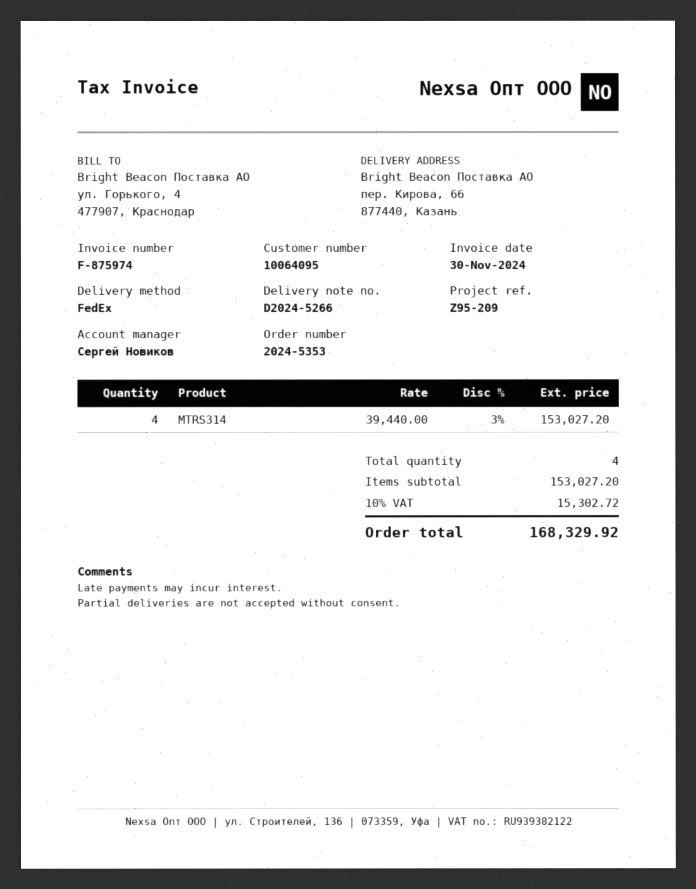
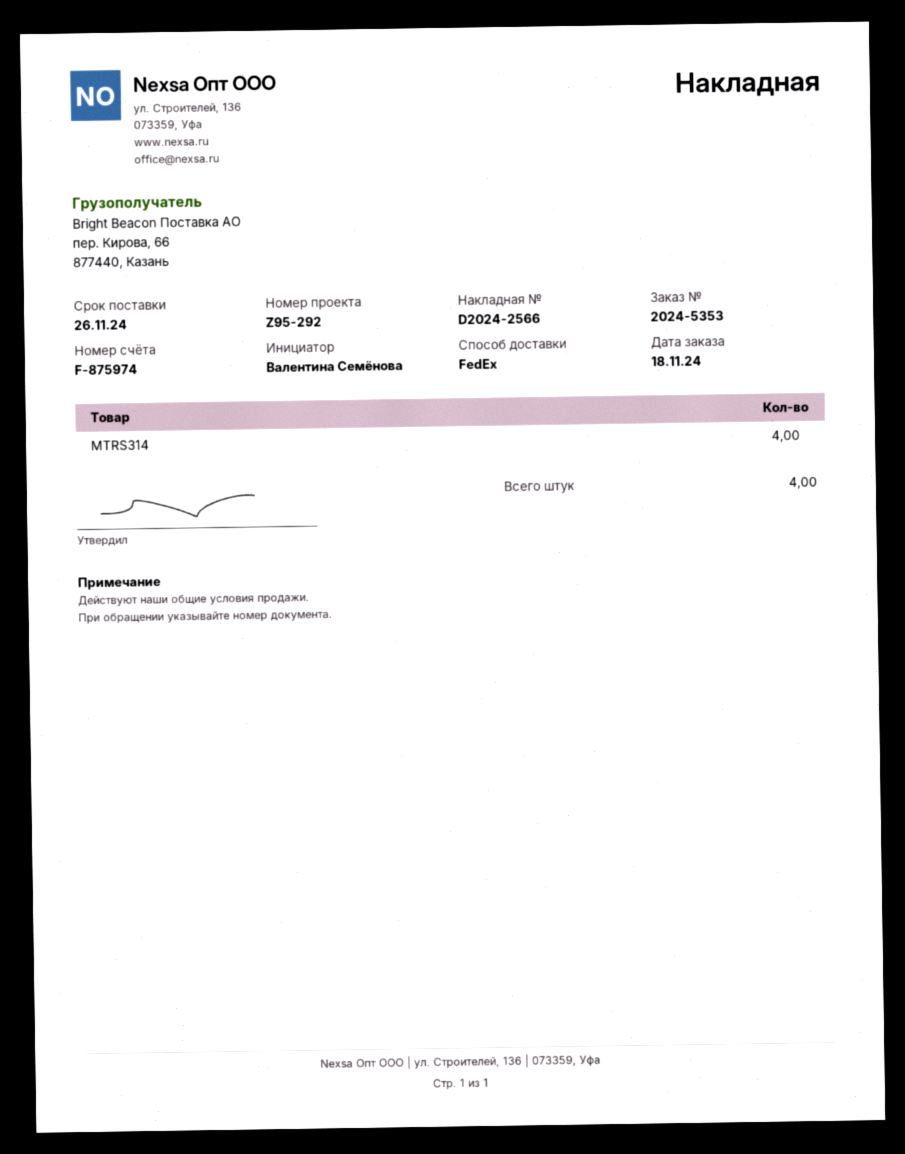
delivery note number: D2024-5266 -> D2024-2566
reference: Z95-209 -> Z95-292

